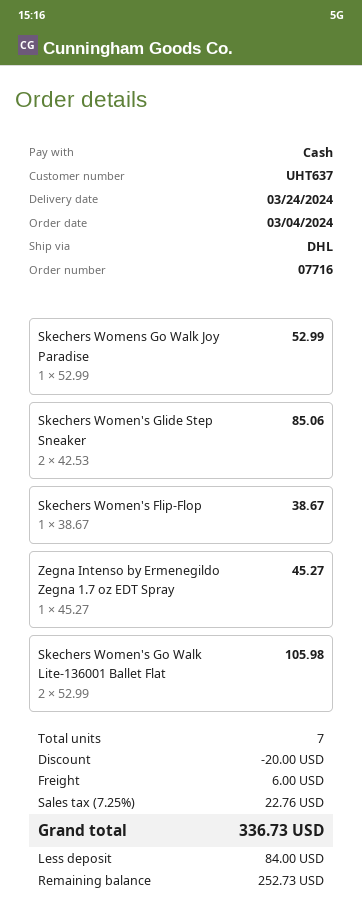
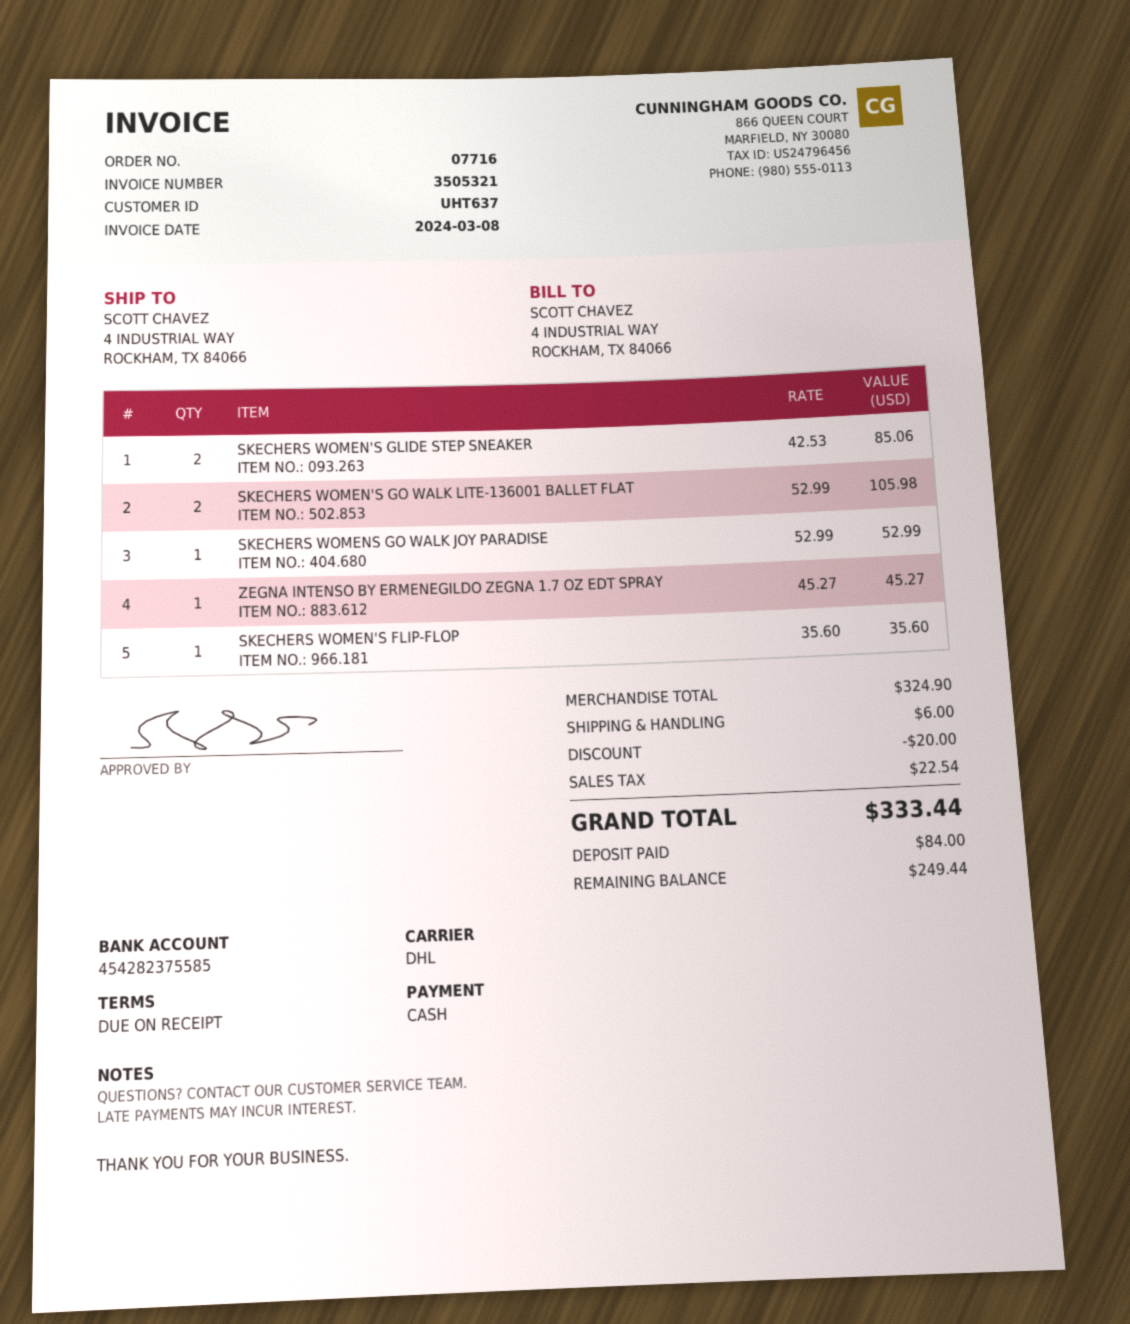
Skechers Women's Flip-Flop: 1 x 38.67 = 38.67 -> 1 x 35.60 = 35.60
tax: 22.76 -> 22.54
total: 336.73 -> 333.44
balance: 252.73 -> 249.44

